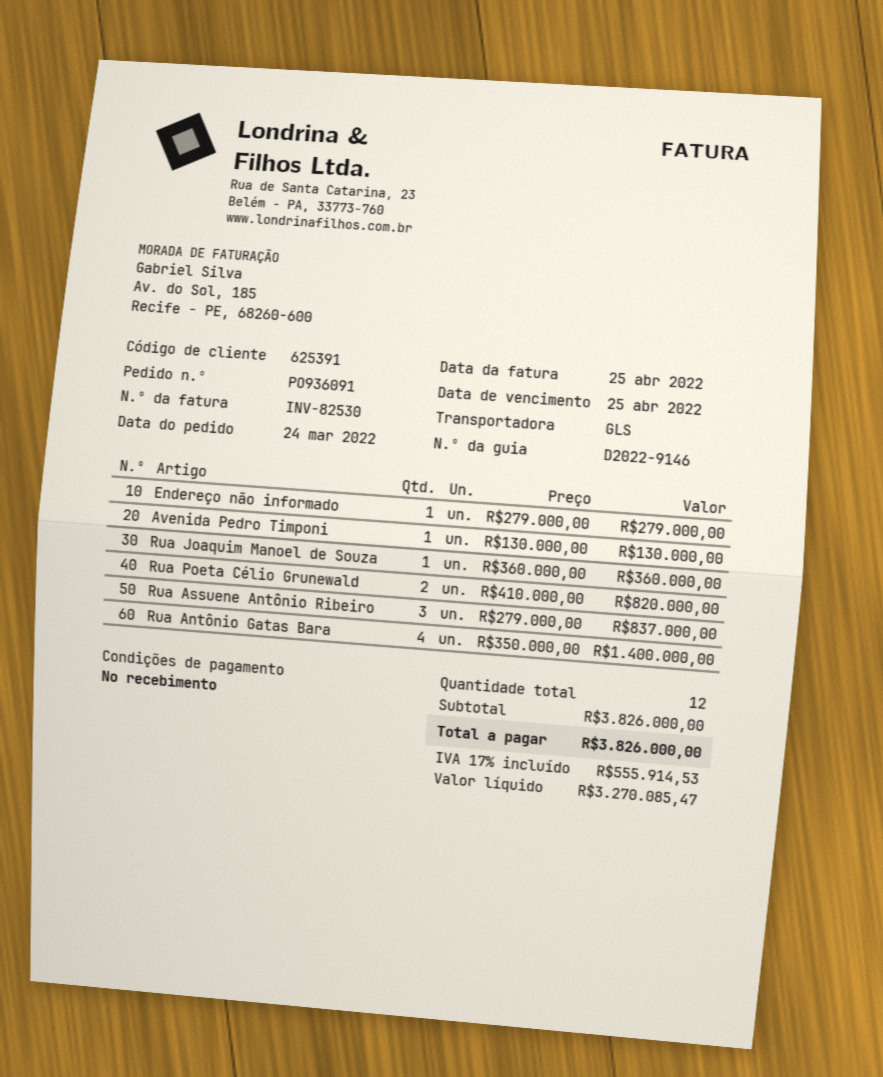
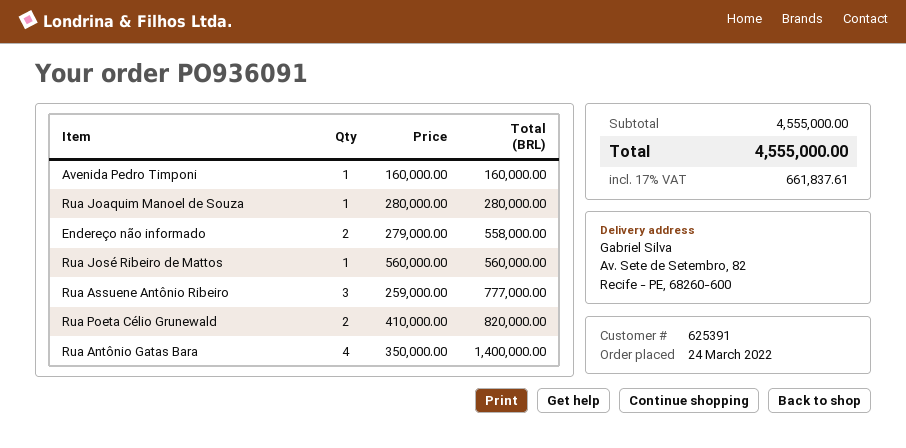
Endereço não informado: 1 x 279000.00 = 279000.00 -> 2 x 279000.00 = 558000.00
Avenida Pedro Timponi: 1 x 130000.00 = 130000.00 -> 1 x 160000.00 = 160000.00
Rua Joaquim Manoel de Souza: 1 x 360000.00 = 360000.00 -> 1 x 280000.00 = 280000.00
Rua Assuene Antônio Ribeiro: 3 x 279000.00 = 837000.00 -> 3 x 259000.00 = 777000.00
Rua José Ribeiro de Mattos: none -> 1 x 560000.00 = 560000.00
subtotal: 3826000.00 -> 4555000.00
tax: 17% = 555914.53 -> 17% = 661837.61
total: 3826000.00 -> 4555000.00

